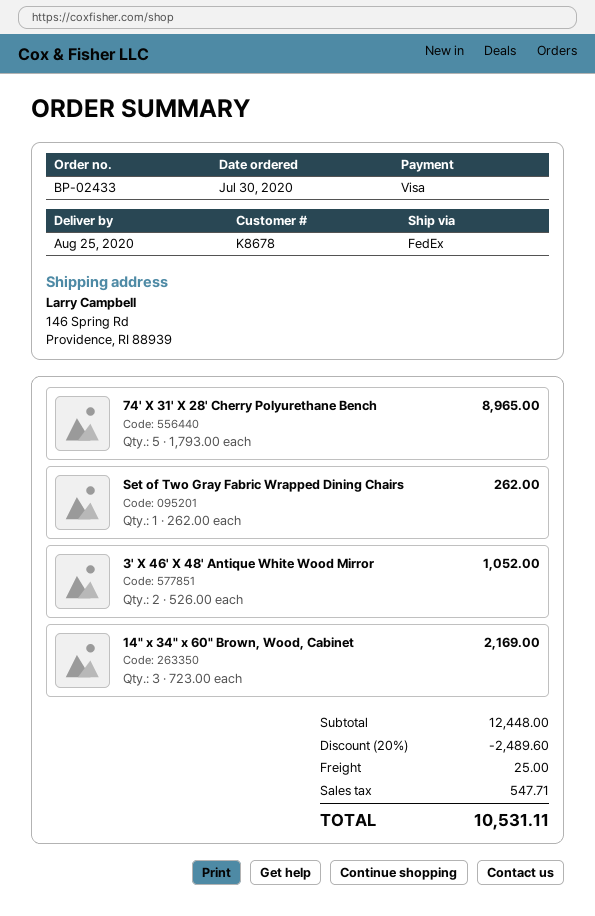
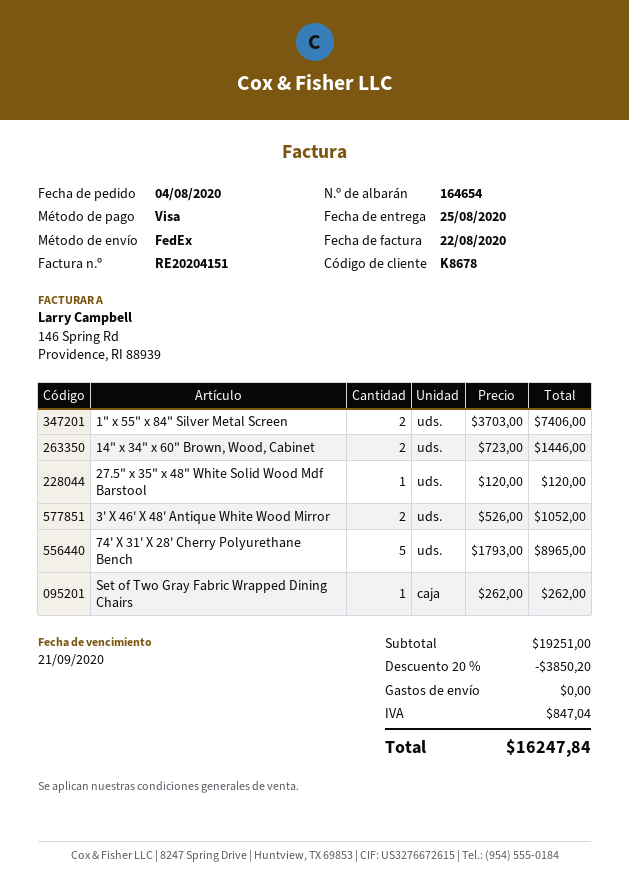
order date: 2020-07-30 -> 2020-08-04
14" x 34" x 60" Brown, Wood, Cabinet: 3 x 723.00 = 2169.00 -> 2 x 723.00 = 1446.00
1" x 55" x 84" Silver Metal Screen: none -> 2 x 3703.00 = 7406.00
27.5" x 35" x 48" White Solid Wood Mdf Barstool: none -> 1 x 120.00 = 120.00
subtotal: 12448.00 -> 19251.00
discount: 20% = 2489.60 -> 20% = 3850.20
shipping: 25.00 -> 0.00
tax: 547.71 -> 847.04
total: 10531.11 -> 16247.84

